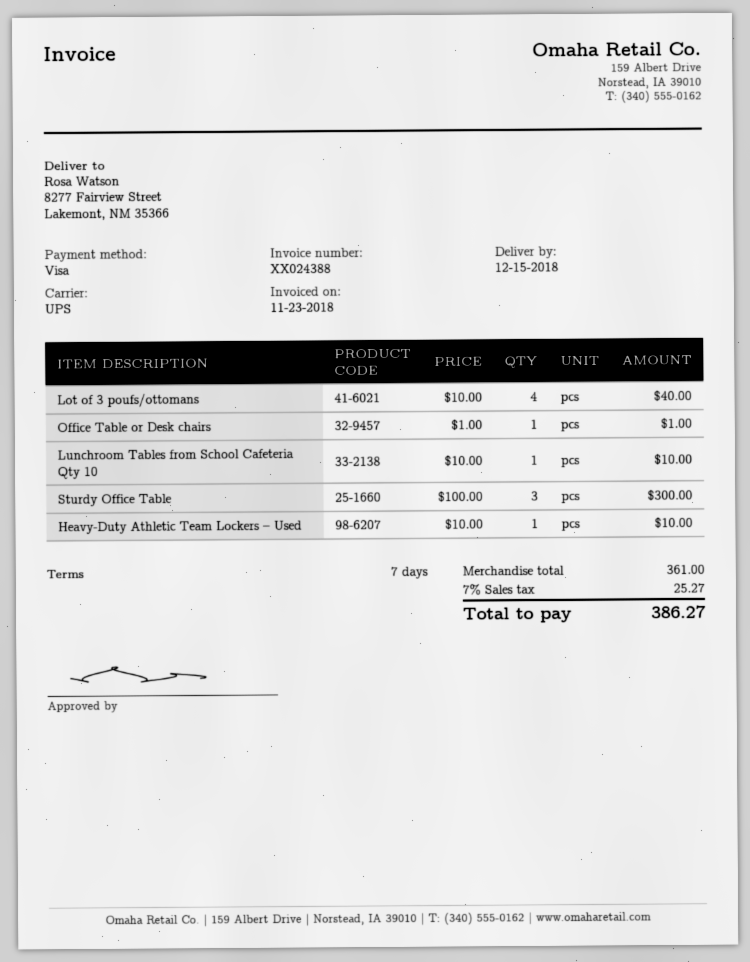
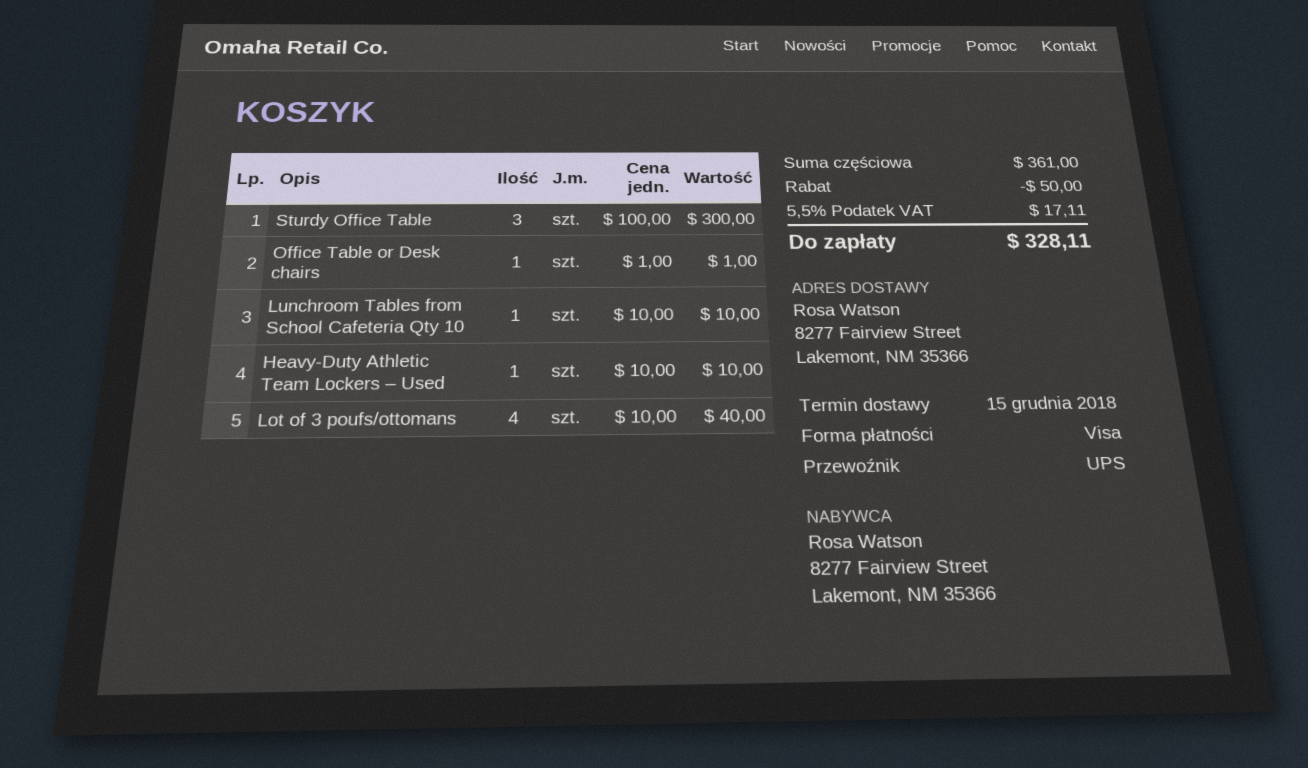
discount: none -> 50.00
tax: 7% = 25.27 -> 5.5% = 17.11
total: 386.27 -> 328.11

